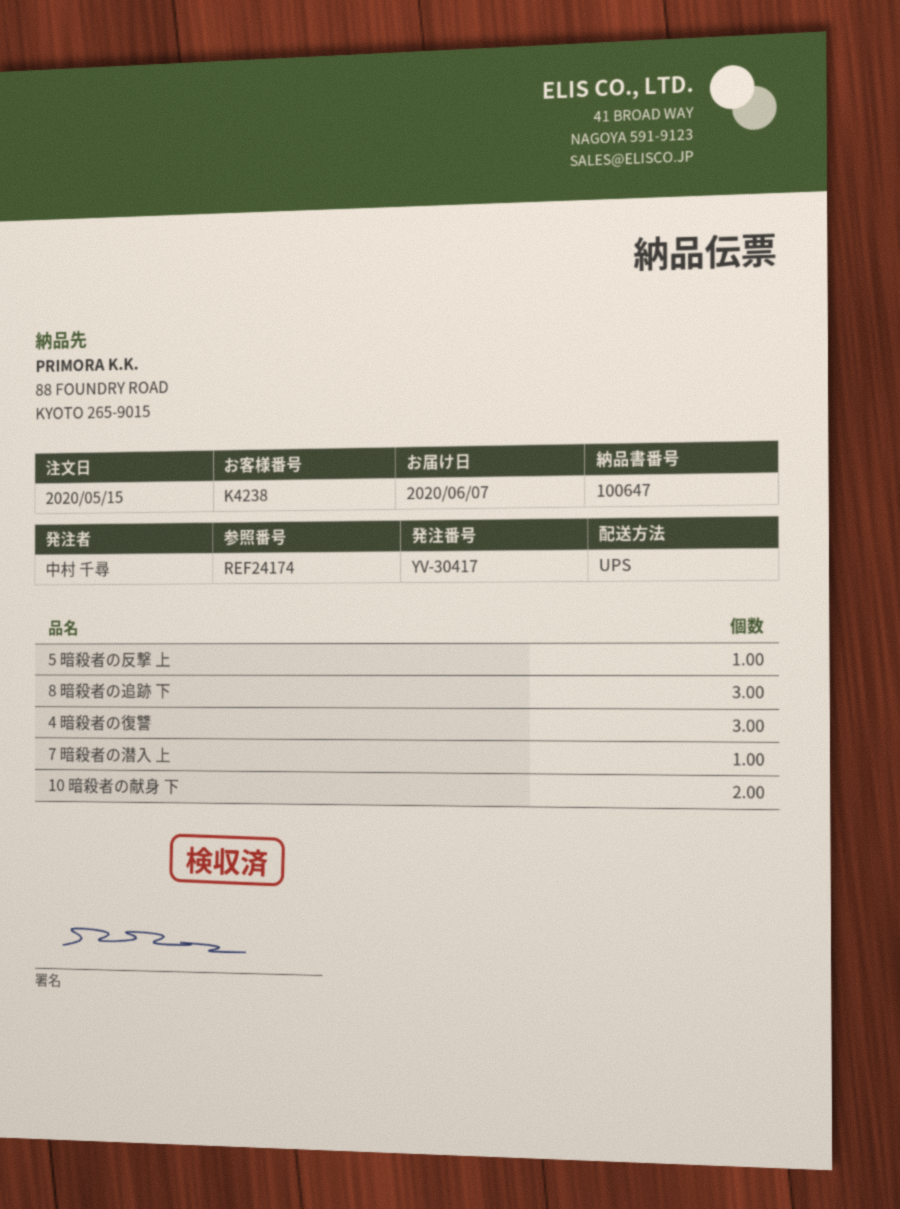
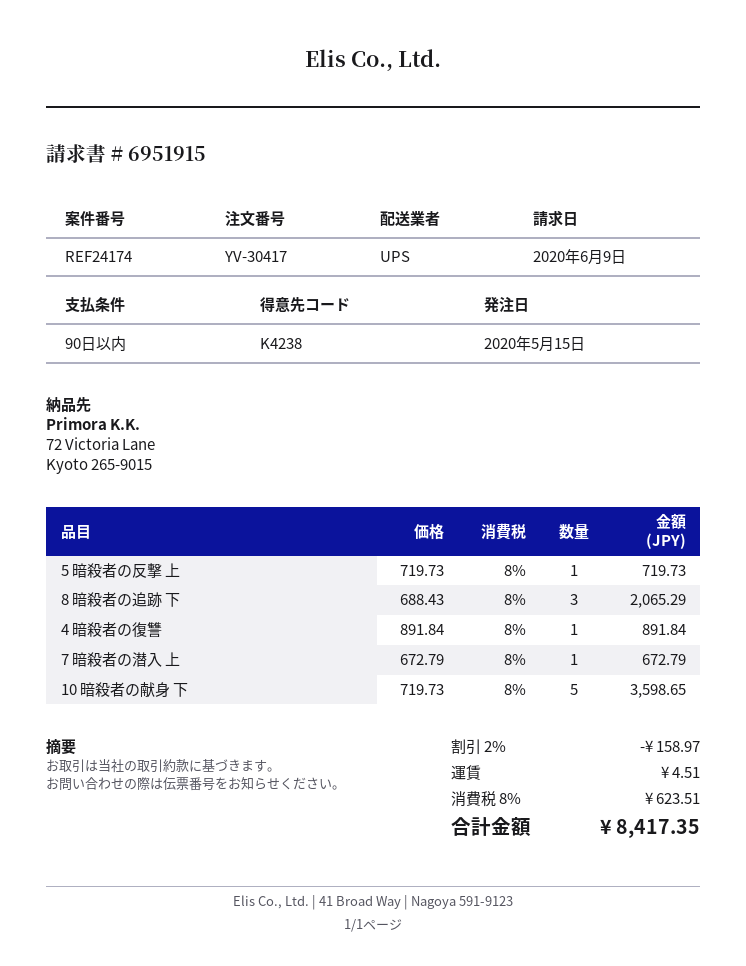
ship to: 88 FOUNDRY ROAD, KYOTO 265-9015 -> 72 Victoria Lane, Kyoto 265-9015
4 暗殺者の復讐: 3 -> 1
10 暗殺者の献身 下: 2 -> 5

